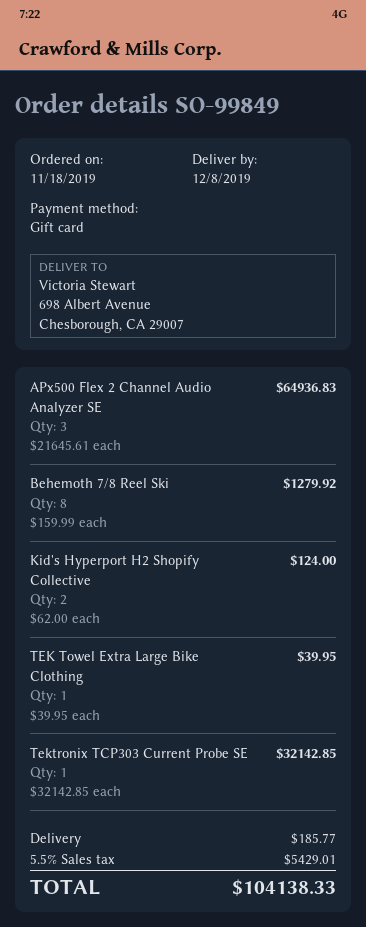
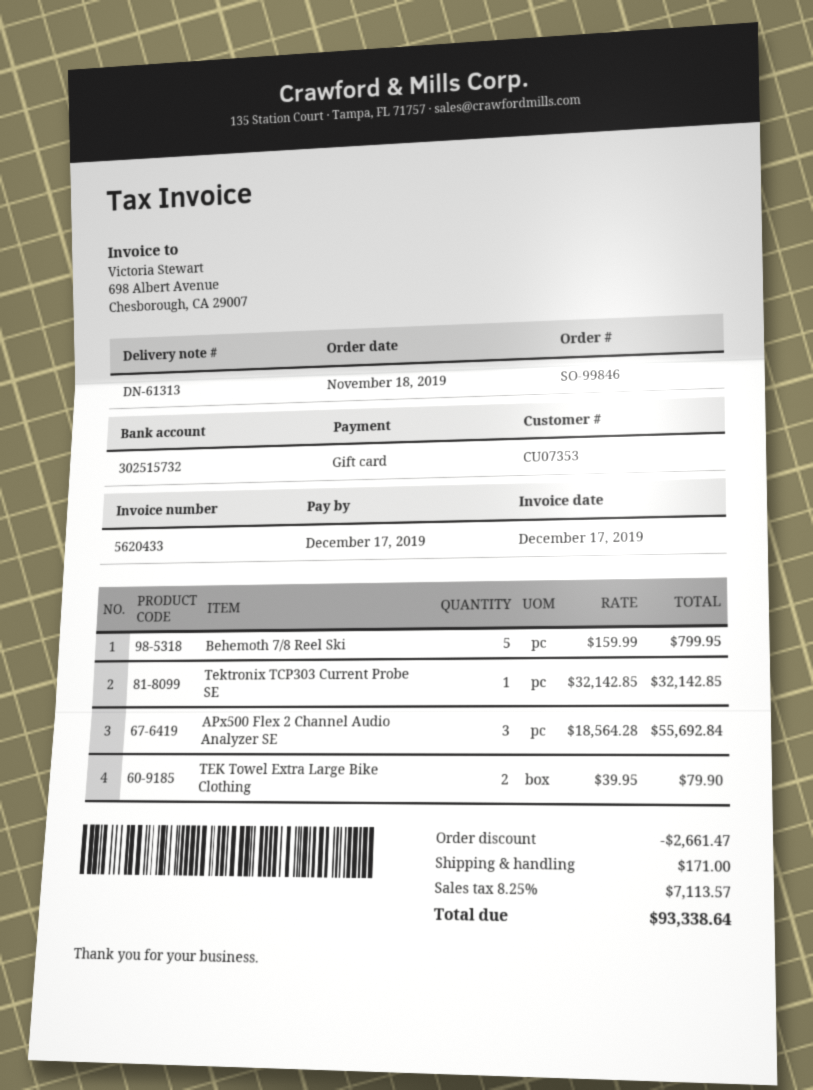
order number: SO-99849 -> SO-99846
APx500 Flex 2 Channel Audio Analyzer SE: 3 x 21645.61 = 64936.83 -> 3 x 18564.28 = 55692.84
Behemoth 7/8 Reel Ski: 8 x 159.99 = 1279.92 -> 5 x 159.99 = 799.95
Kid's Hyperport H2 Shopify Collective: 2 x 62.00 = 124.00 -> none
TEK Towel Extra Large Bike Clothing: 1 x 39.95 = 39.95 -> 2 x 39.95 = 79.90
discount: none -> 2661.47
shipping: 185.77 -> 171.00
tax: 5.5% = 5429.01 -> 8.25% = 7113.57
total: 104138.33 -> 93338.64

